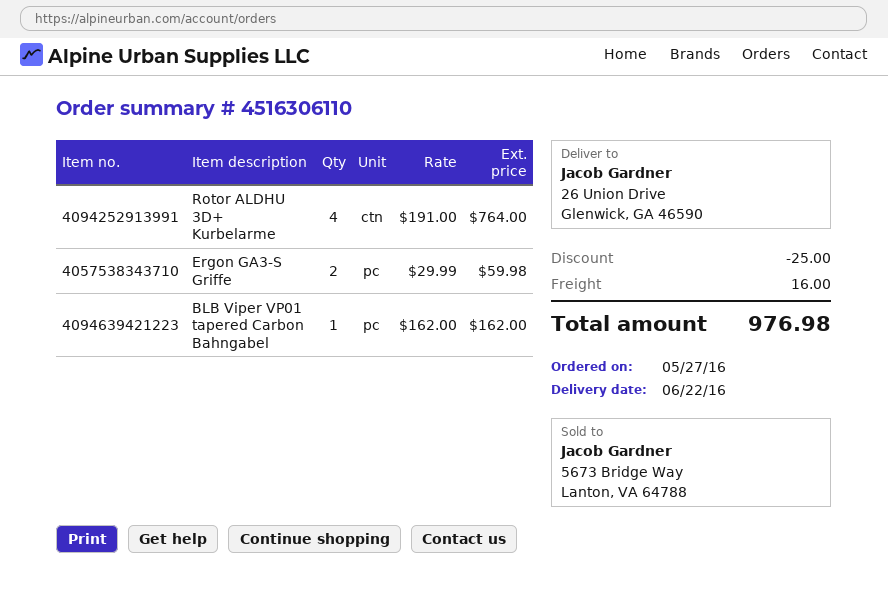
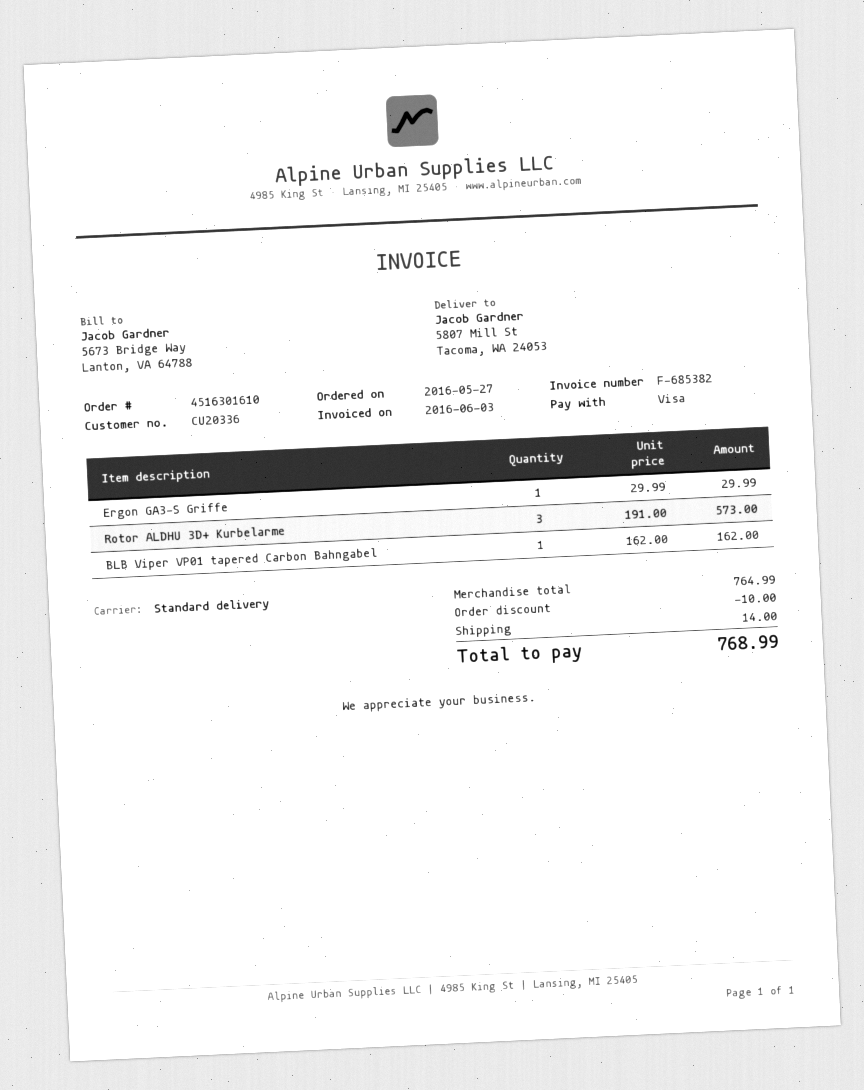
order number: 4516306110 -> 4516301610
ship to: 26 Union Drive, Glenwick, GA 46590 -> 5807 Mill St, Tacoma, WA 24053
Rotor ALDHU 3D+ Kurbelarme: 4 x 191.00 = 764.00 -> 3 x 191.00 = 573.00
Ergon GA3-S Griffe: 2 x 29.99 = 59.98 -> 1 x 29.99 = 29.99
discount: 25.00 -> 10.00
shipping: 16.00 -> 14.00
total: 976.98 -> 768.99

